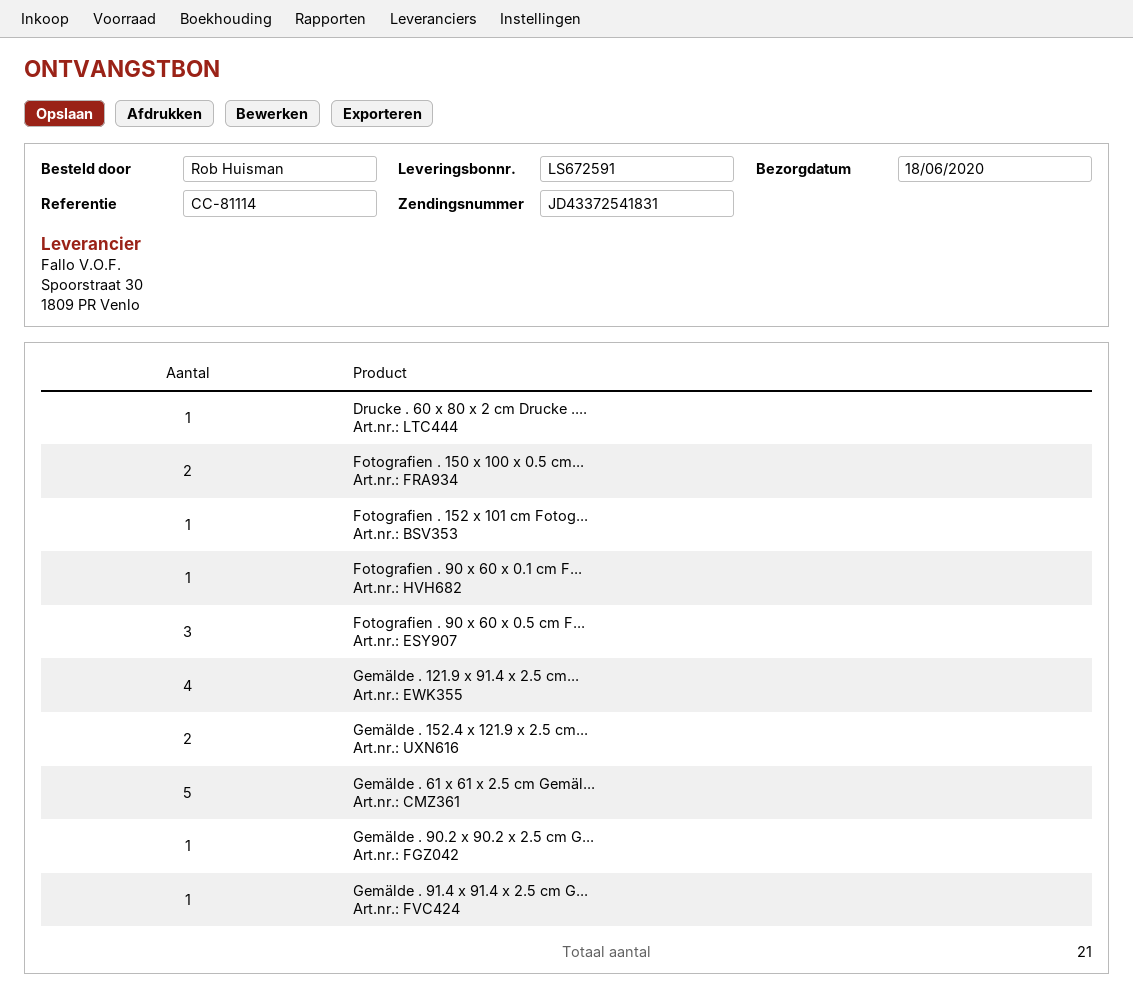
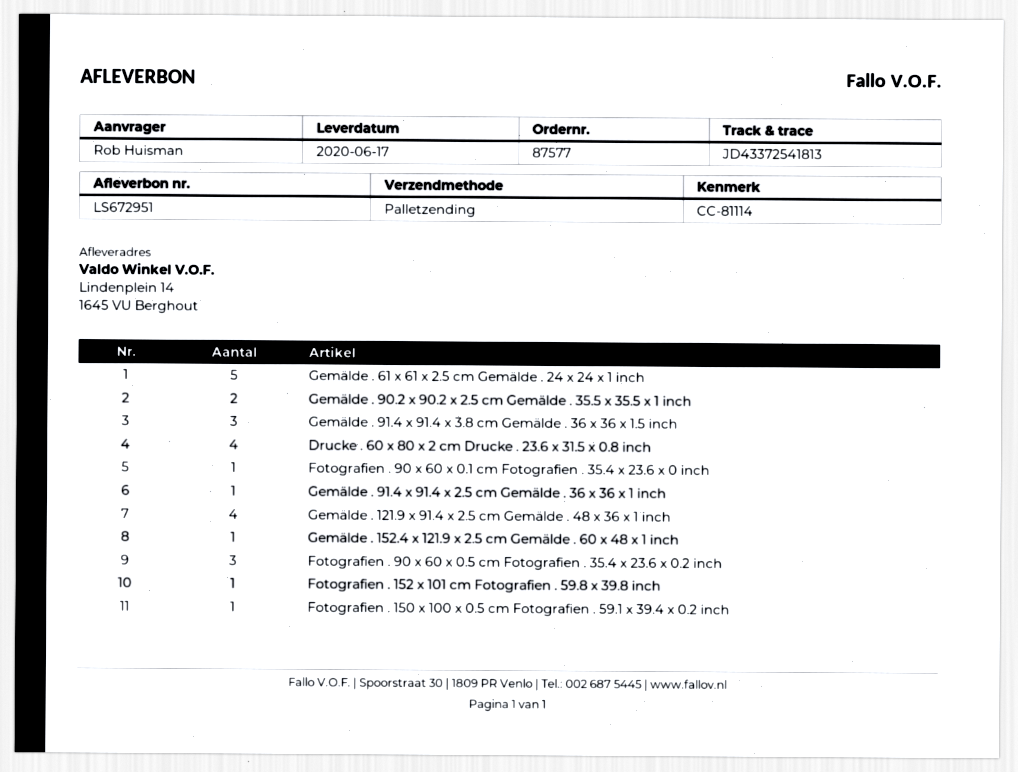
delivery note number: LS672591 -> LS672951
delivery date: 2020-06-18 -> 2020-06-17
tracking number: JD43372541831 -> JD43372541813
Drucke . 60 x 80 x 2 cm Drucke ....: 1 -> 4
Fotografien . 150 x 100 x 0.5 cm...: 2 -> 1
Gemälde . 152.4 x 121.9 x 2.5 cm...: 2 -> 1
Gemälde . 90.2 x 90.2 x 2.5 cm G...: 1 -> 2
Gemälde . 91.4 x 91.4 x 3.8 cm Gemälde . 36 x 36 x 1.5 inch: none -> 3

